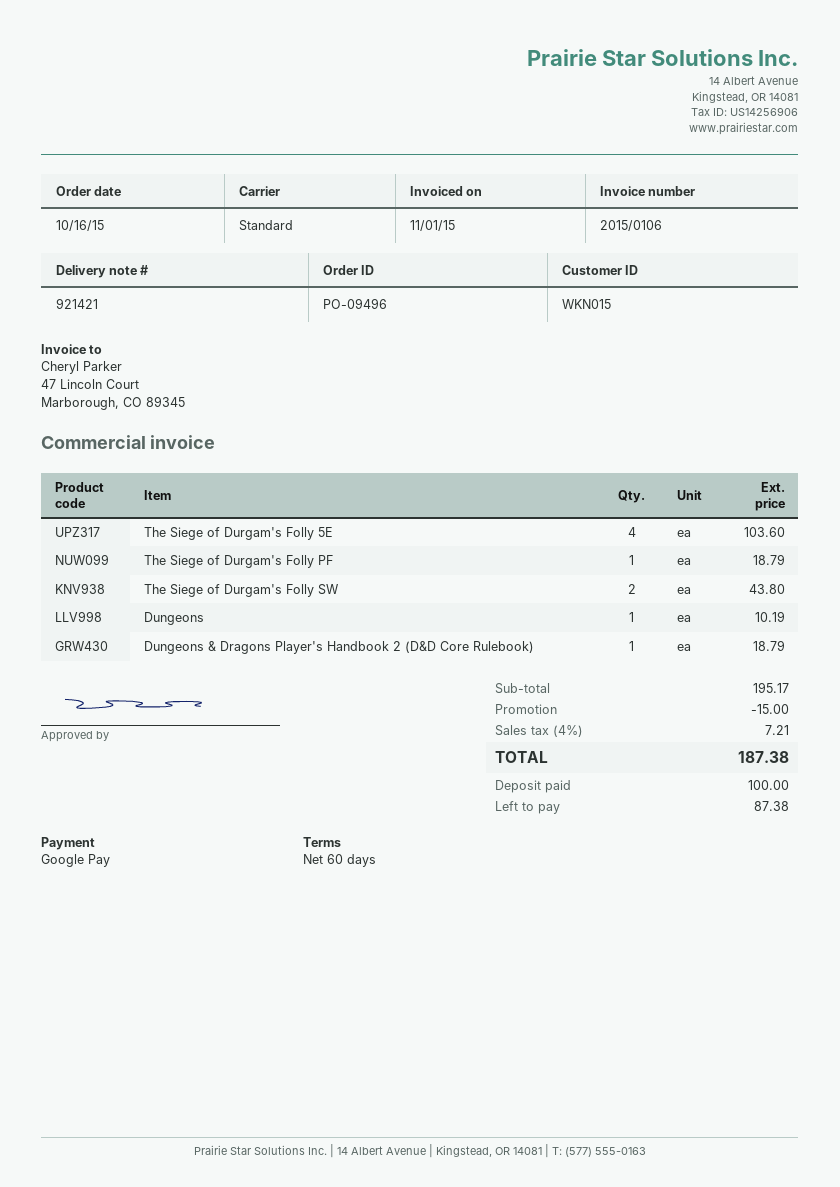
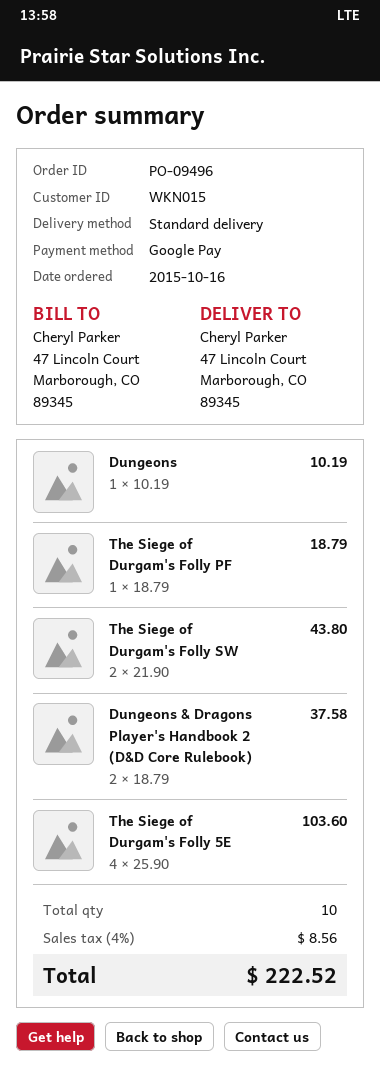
Dungeons & Dragons Player's Handbook 2 (D&D Core Rulebook): 1 for 18.79 -> 2 for 37.58
discount: 15.00 -> none
tax: 4% = 7.21 -> 4% = 8.56
total: 187.38 -> 222.52

